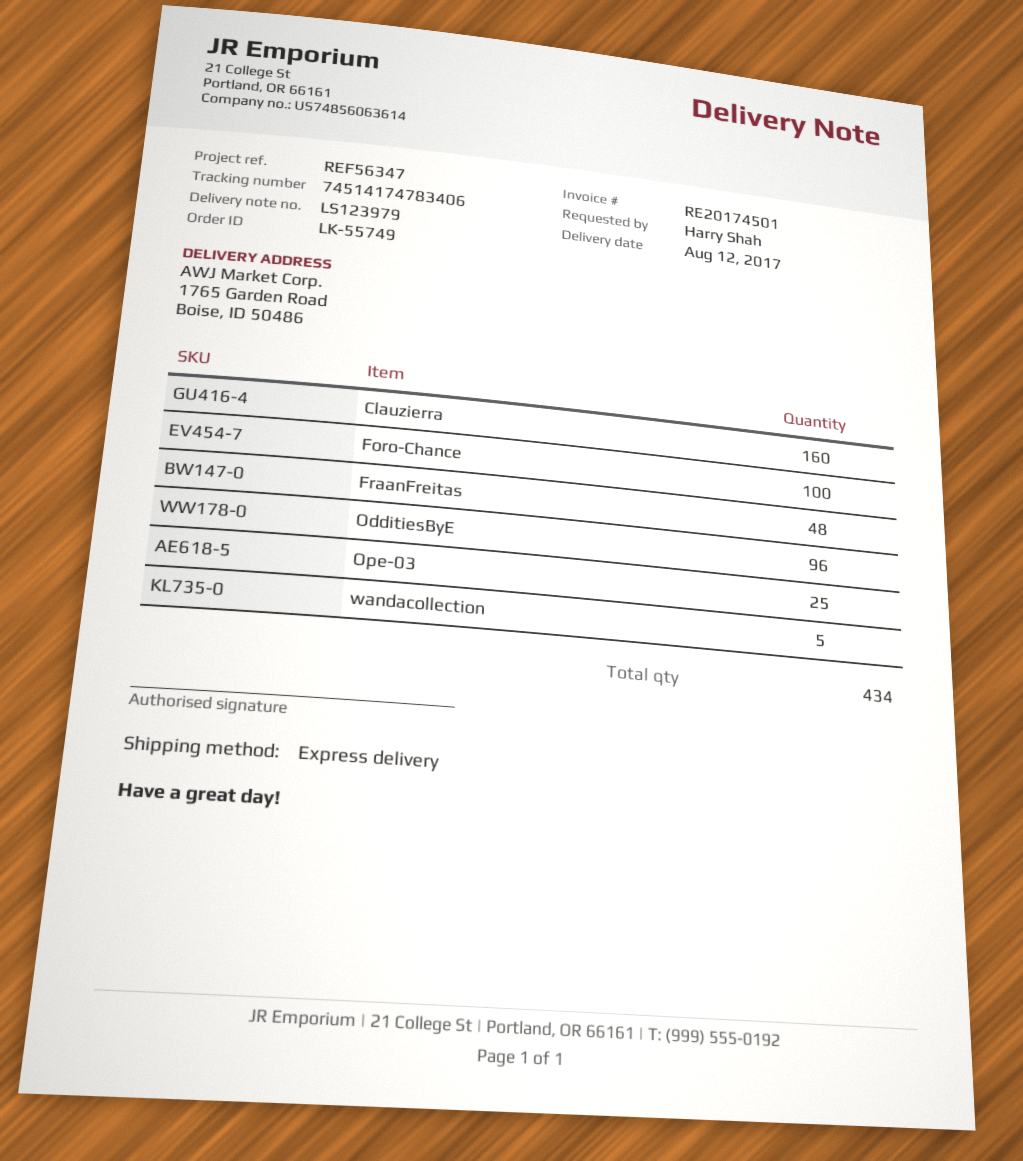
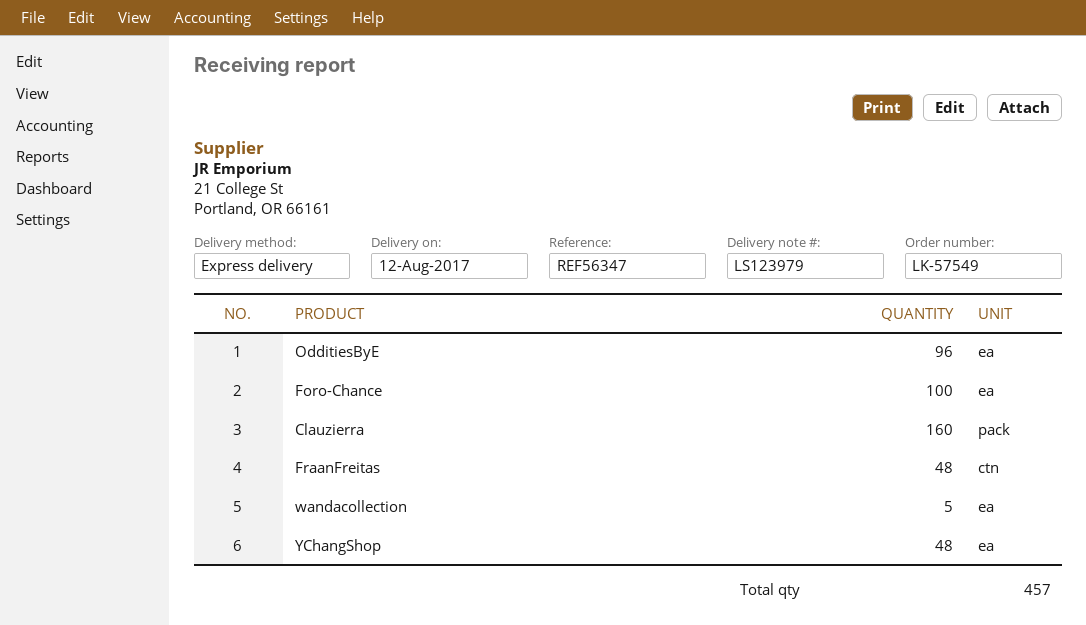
order number: LK-55749 -> LK-57549
Ope-03: 25 -> none
YChangShop: none -> 48
total quantity: 434 -> 457

